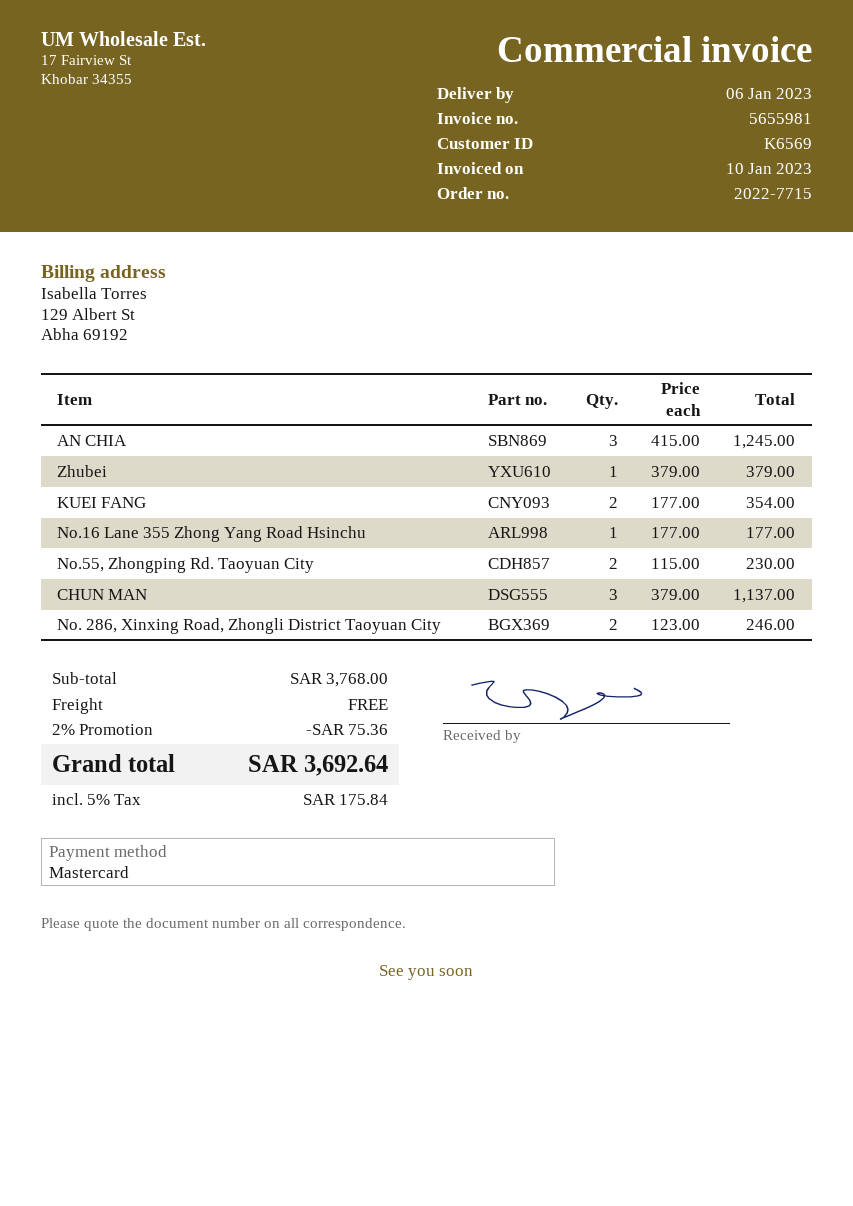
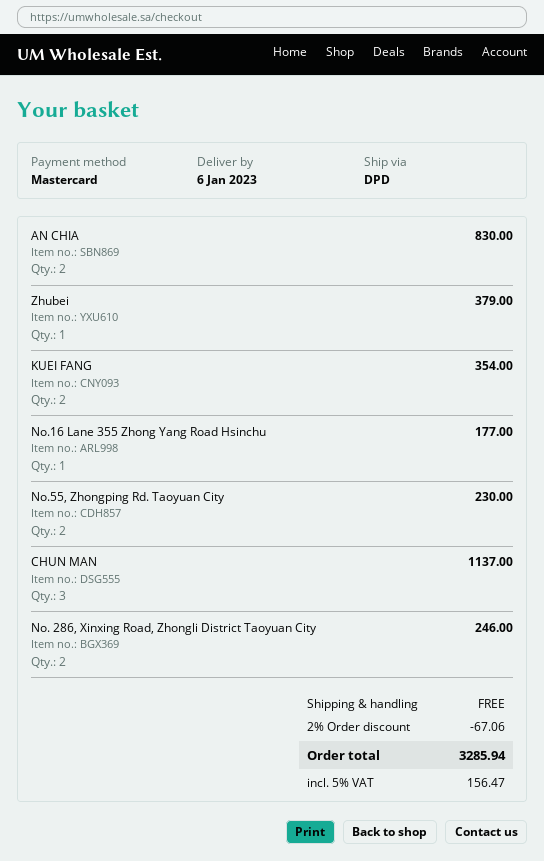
AN CHIA: 3 for 1245.00 -> 2 for 830.00
discount: 2% = 75.36 -> 2% = 67.06
tax: 5% = 175.84 -> 5% = 156.47
total: 3692.64 -> 3285.94

